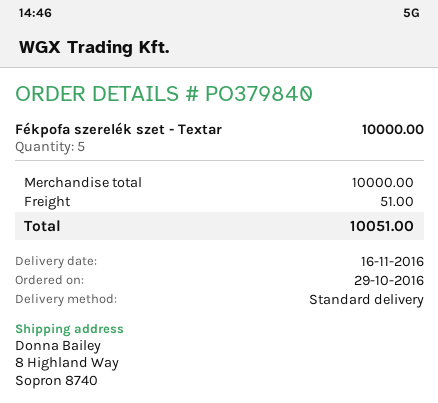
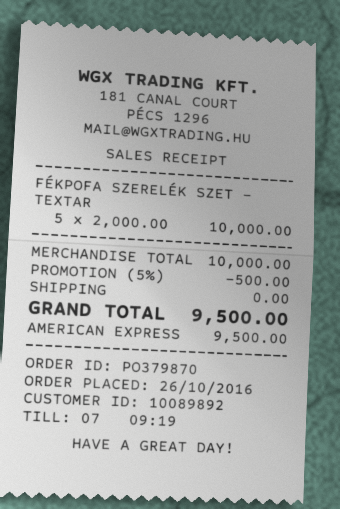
order number: PO379840 -> PO379870
order date: 2016-10-29 -> 2016-10-26
discount: none -> 5% = 500.00
shipping: 51.00 -> 0.00
total: 10051.00 -> 9500.00

